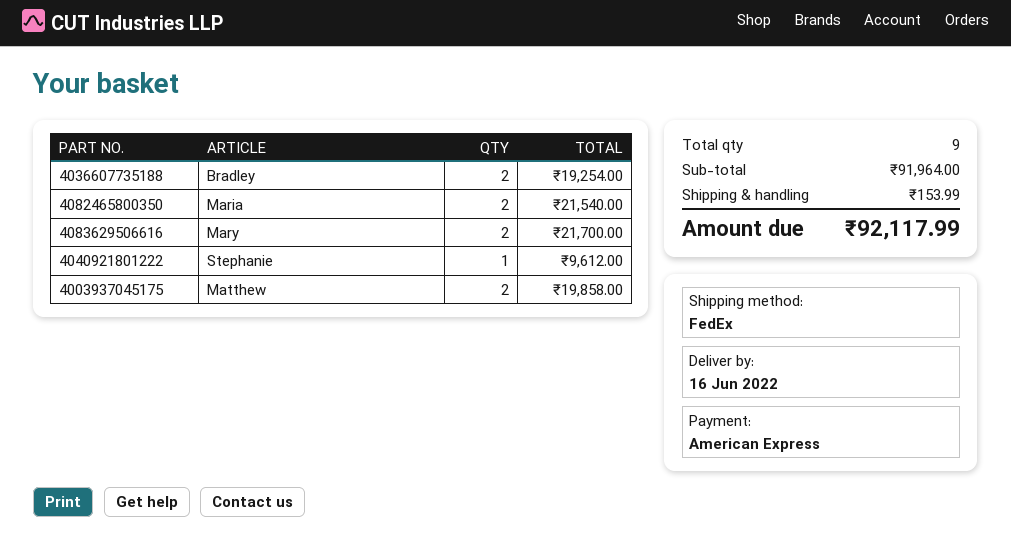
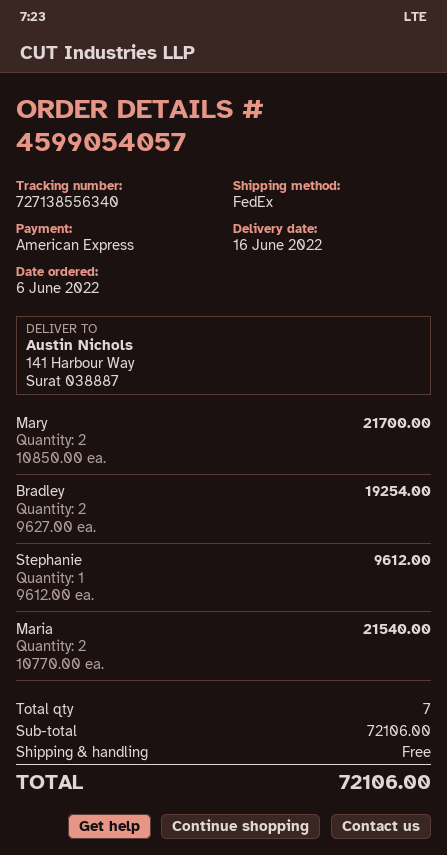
Matthew: 2 for 19858.00 -> none
total quantity: 9 -> 7
subtotal: 91964.00 -> 72106.00
shipping: 153.99 -> 0.00
total: 92117.99 -> 72106.00

